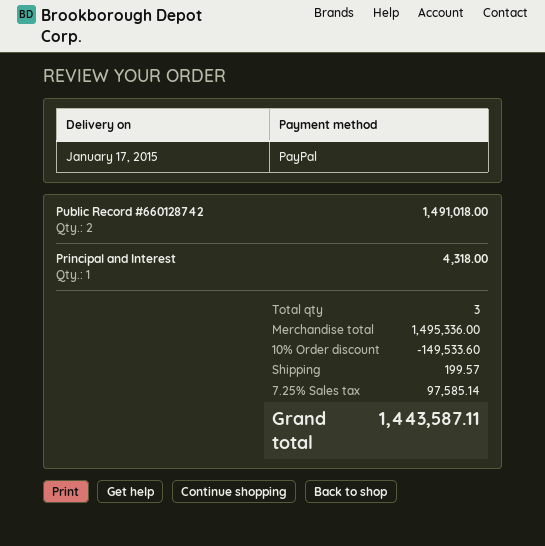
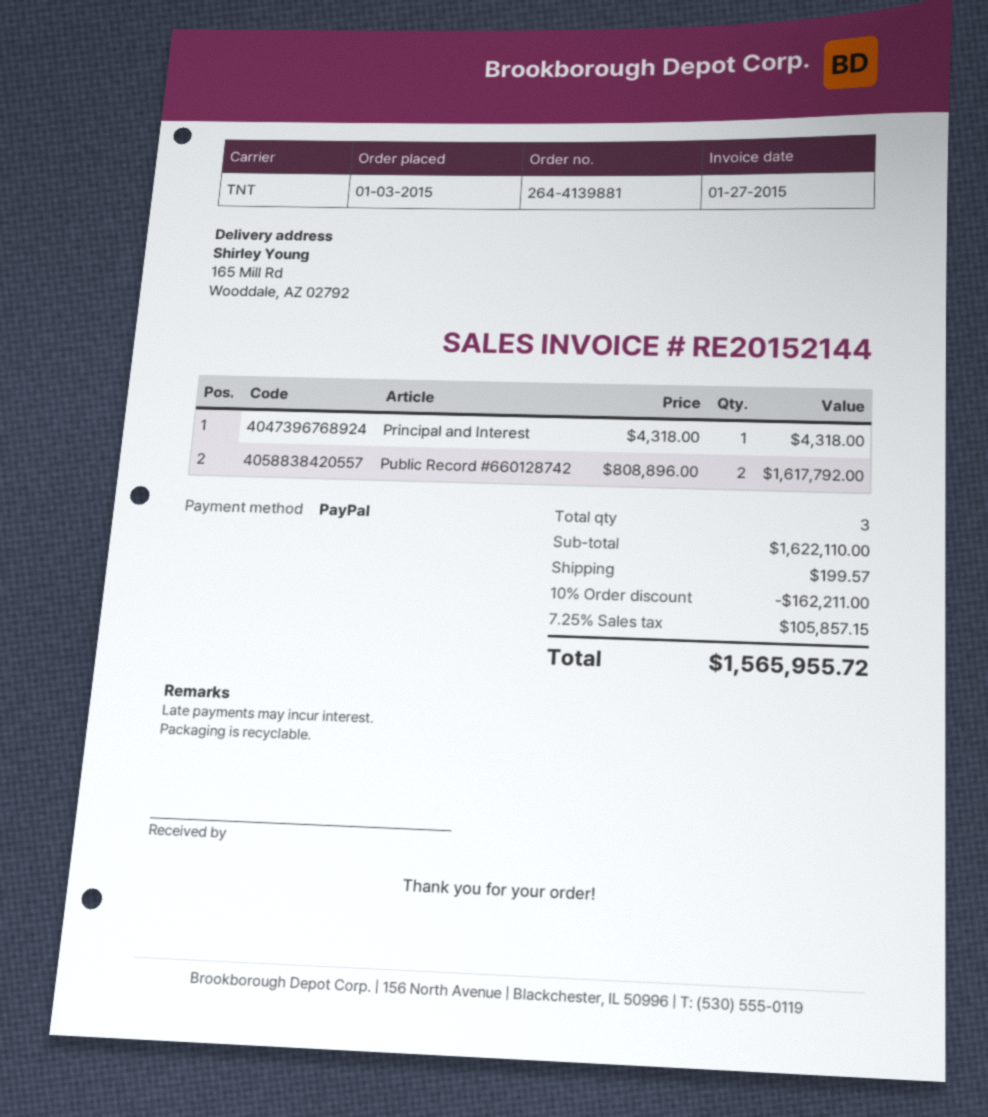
Public Record #660128742: 2 for 1491018.00 -> 2 for 1617792.00
subtotal: 1495336.00 -> 1622110.00
discount: 10% = 149533.60 -> 10% = 162211.00
tax: 7.25% = 97585.14 -> 7.25% = 105857.15
total: 1443587.11 -> 1565955.72

